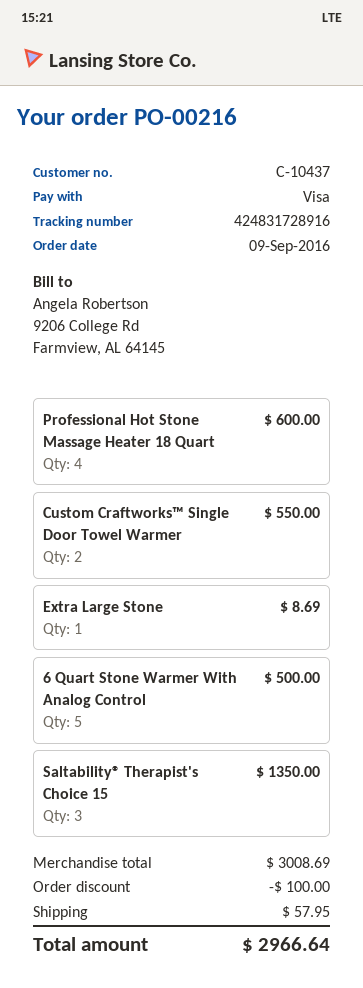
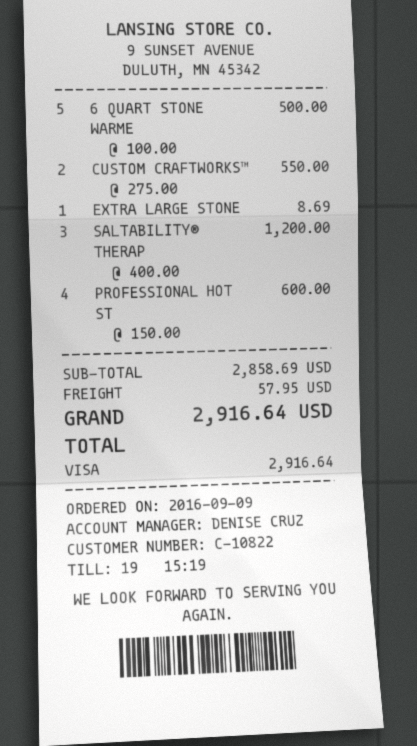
customer number: C-10437 -> C-10822
Saltability® Therapist's Choice 15: 3 for 1350.00 -> 3 for 1200.00
subtotal: 3008.69 -> 2858.69
discount: 100.00 -> none
total: 2966.64 -> 2916.64

